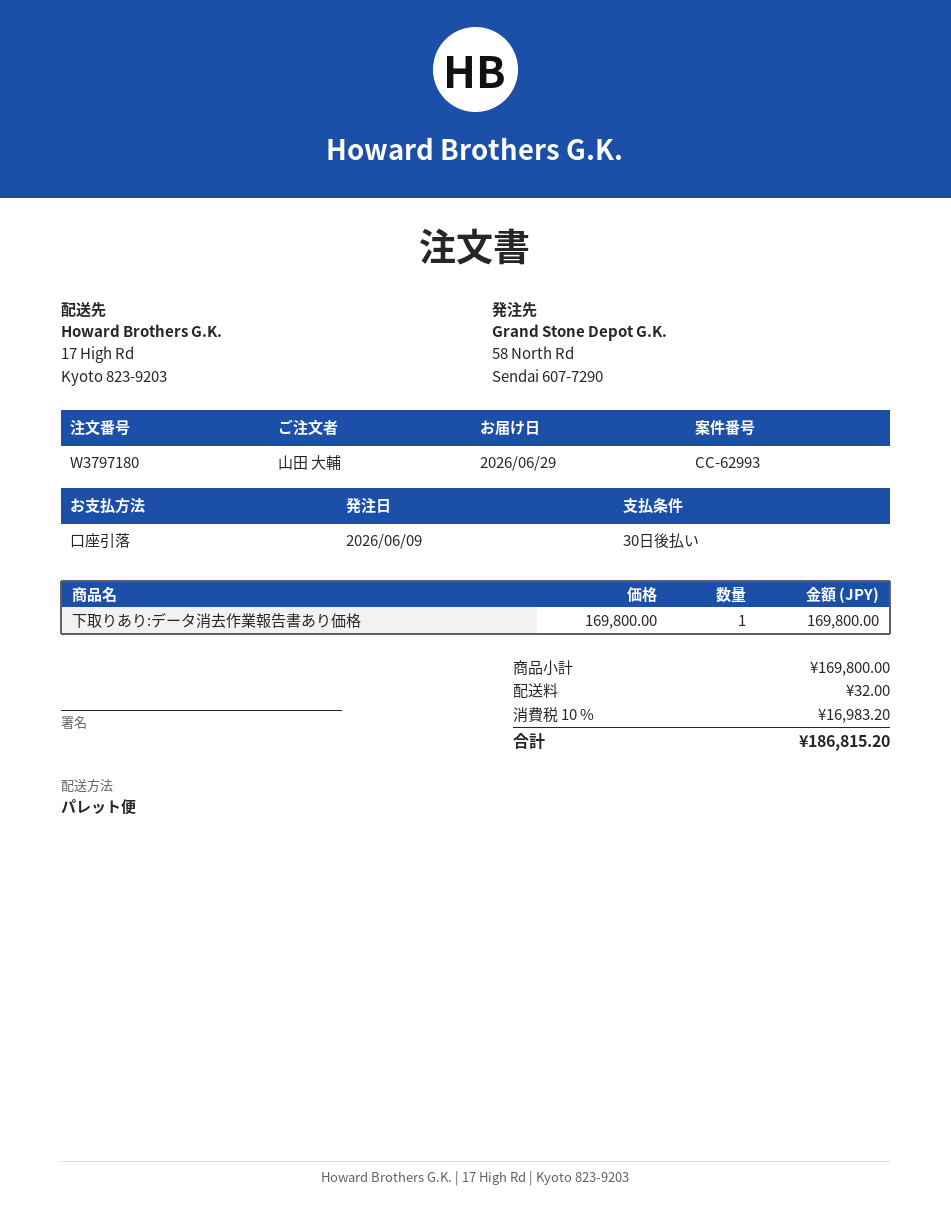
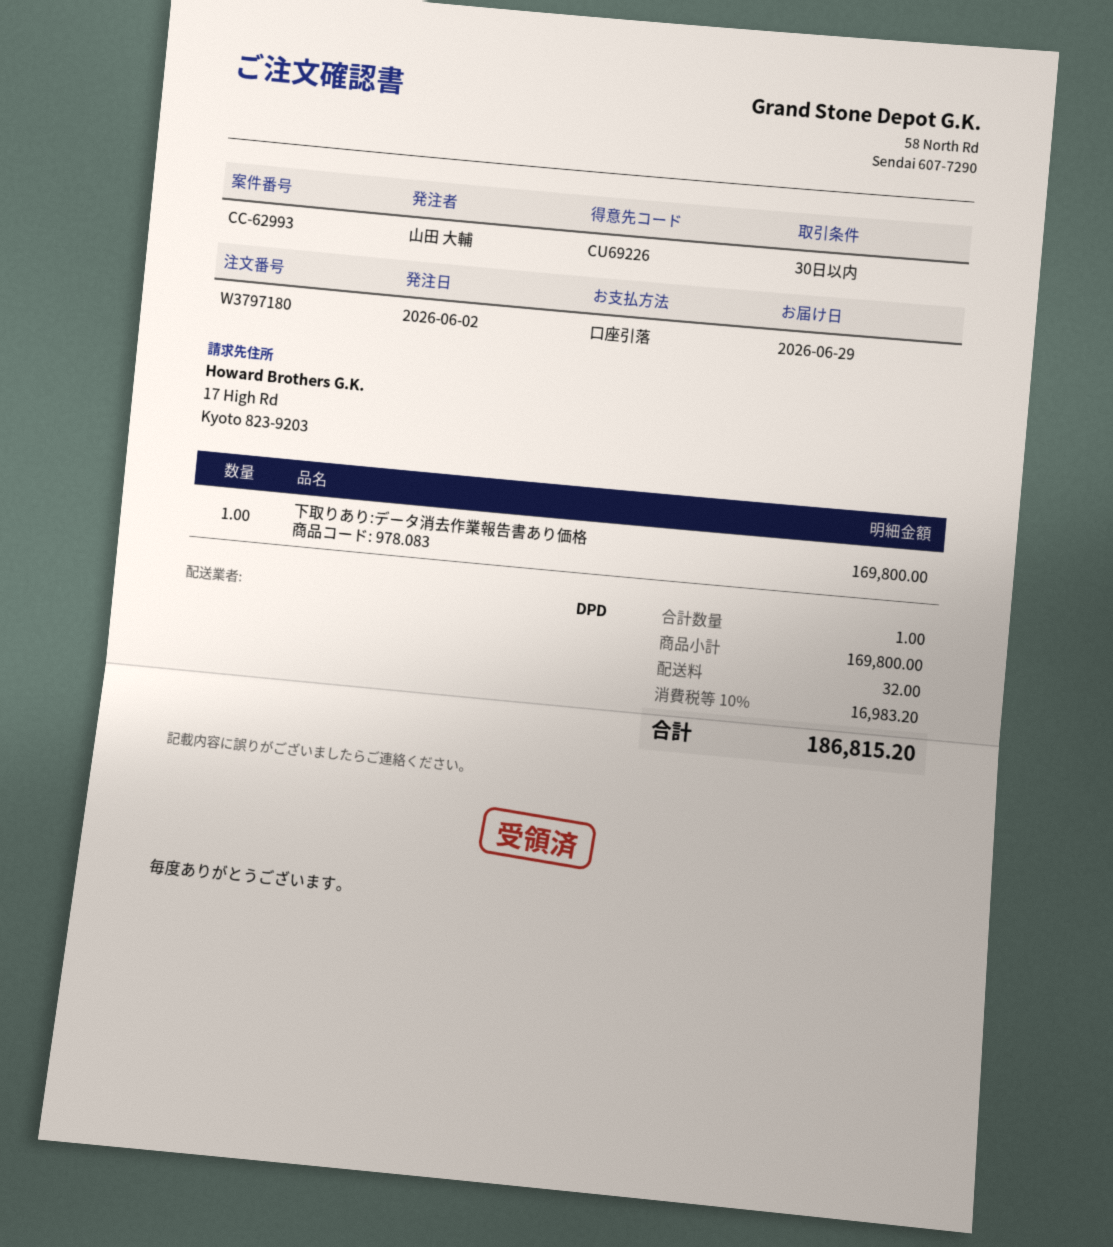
order date: 2026-06-09 -> 2026-06-02
shipping method: pallet freight -> DPD

